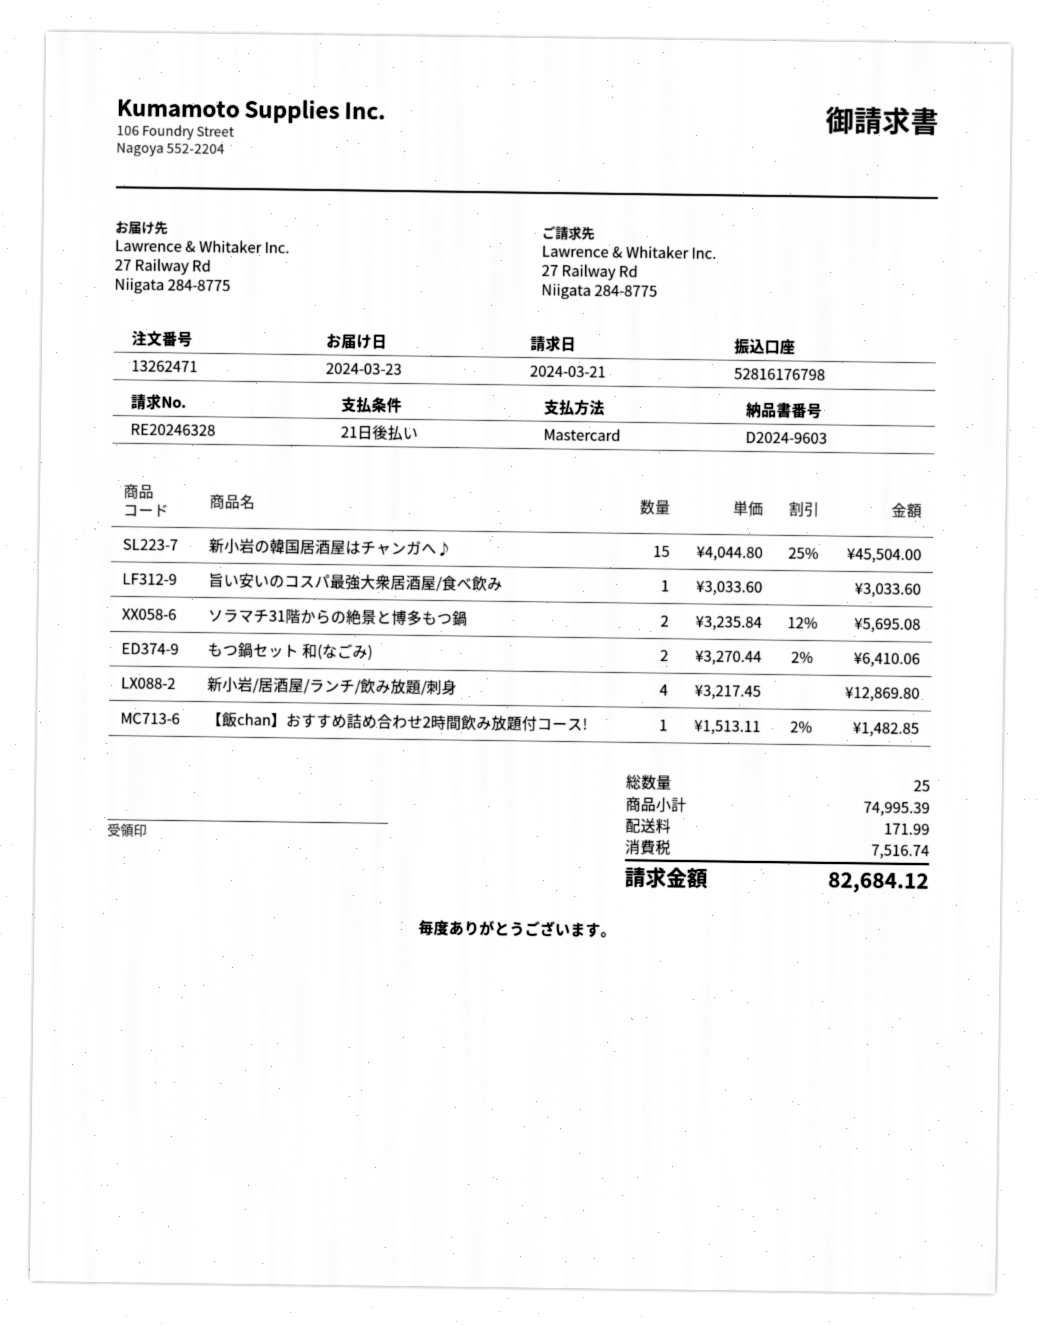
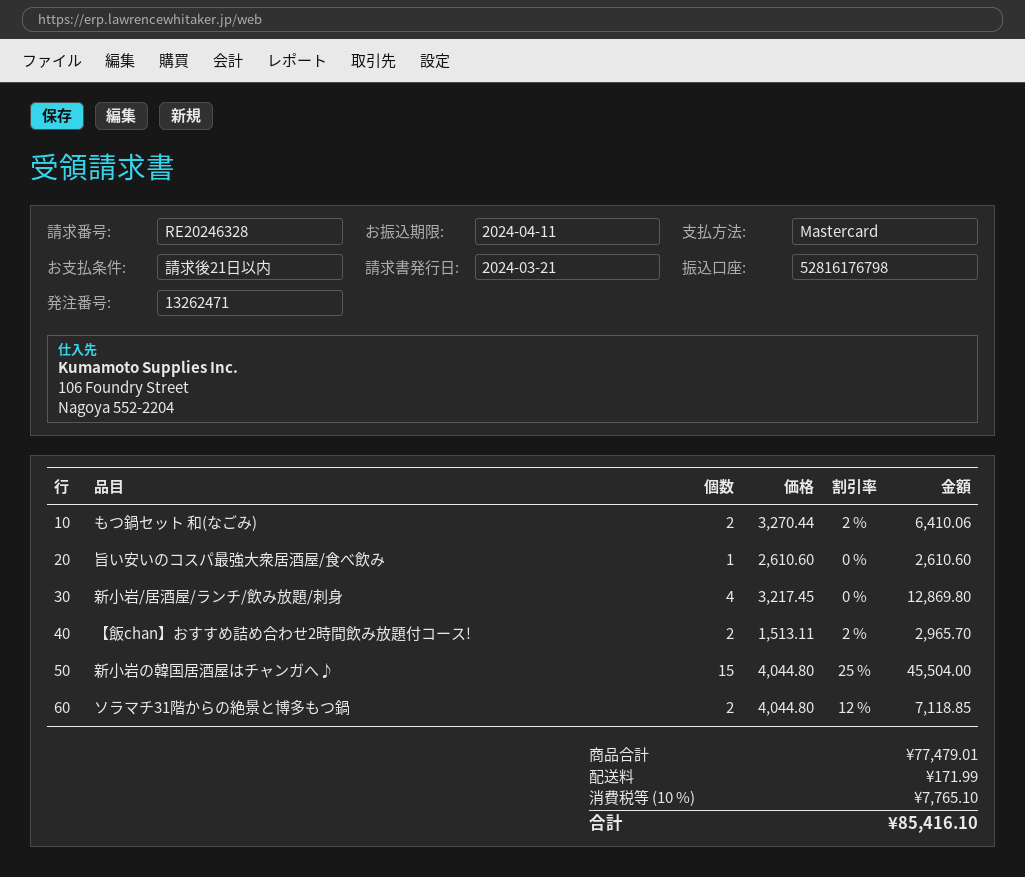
旨い安いのコスパ最強大衆居酒屋/食べ飲み: 1 x 3033.60 = 3033.60 -> 1 x 2610.60 = 2610.60
ソラマチ31階からの絶景と博多もつ鍋: 2 x 3235.84 - 12% = 5695.08 -> 2 x 4044.80 - 12% = 7118.85
【飯chan】おすすめ詰め合わせ2時間飲み放題付コース!: 1 x 1513.11 - 2% = 1482.85 -> 2 x 1513.11 - 2% = 2965.70
subtotal: 74995.39 -> 77479.01
tax: 7516.74 -> 7765.10
total: 82684.12 -> 85416.10

